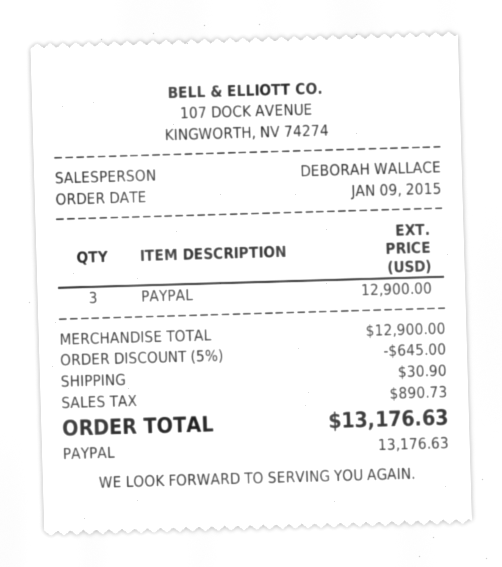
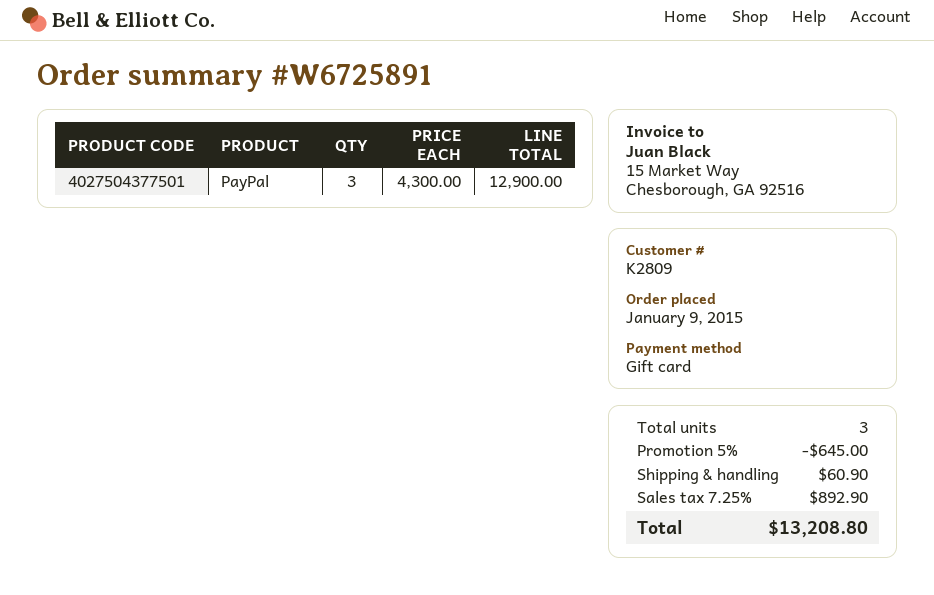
payment method: PayPal -> gift card
shipping: 30.90 -> 60.90
tax: 890.73 -> 892.90
total: 13176.63 -> 13208.80

